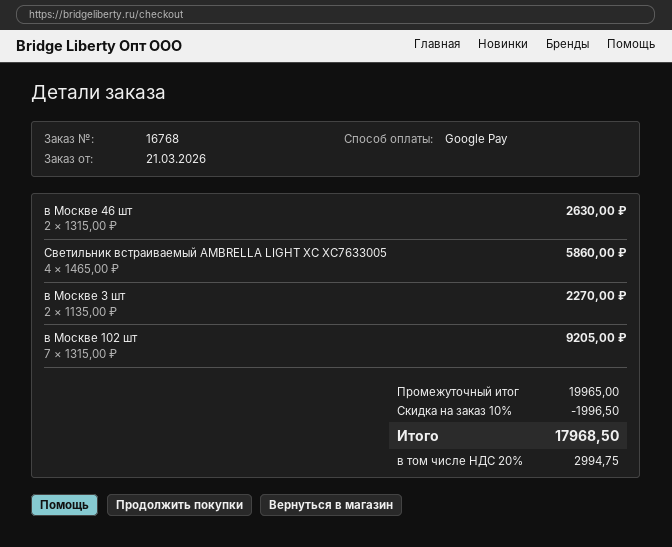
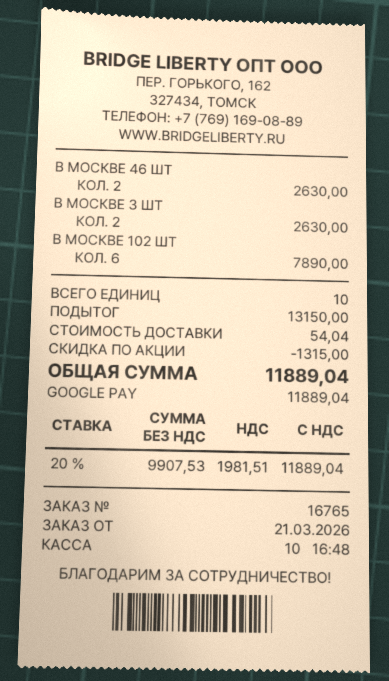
order number: 16768 -> 16765
Светильник встраиваемый AMBRELLA LIGHT XC XC7633005: 4 for 5860.00 -> none
в Москве 3 шт: 2 for 2270.00 -> 2 for 2630.00
в Москве 102 шт: 7 for 9205.00 -> 6 for 7890.00
subtotal: 19965.00 -> 13150.00
discount: 1996.50 -> 1315.00
shipping: none -> 54.04
tax: 20% = 2994.75 -> 20% = 1981.51
total: 17968.50 -> 11889.04

